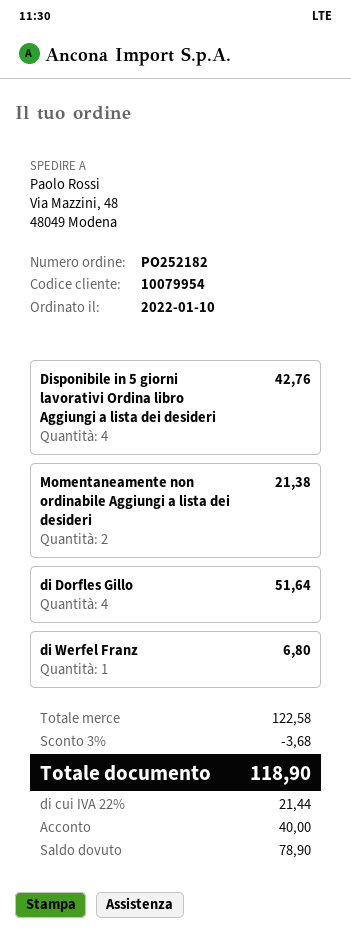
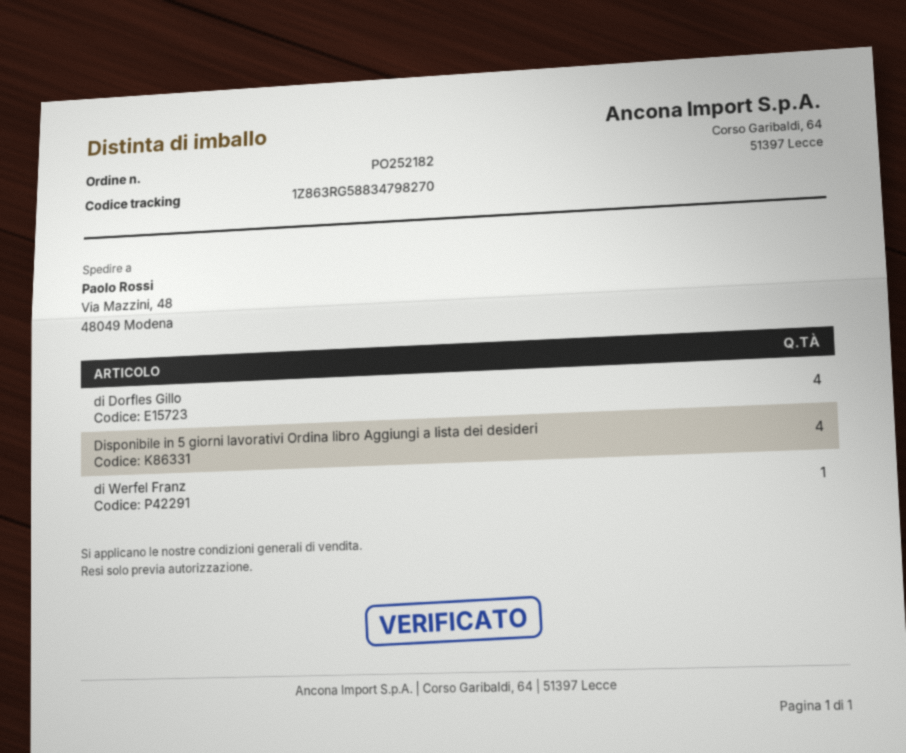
Momentaneamente non ordinabile Aggiungi a lista dei desideri: 2 -> none

